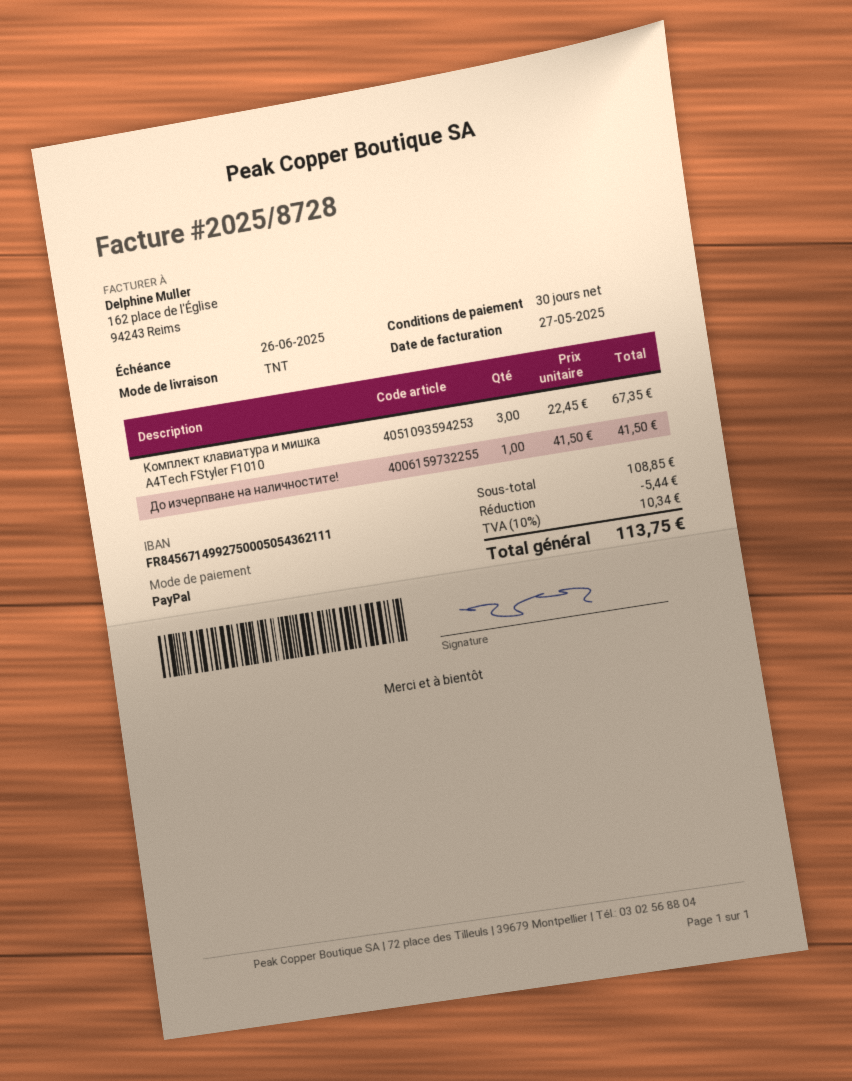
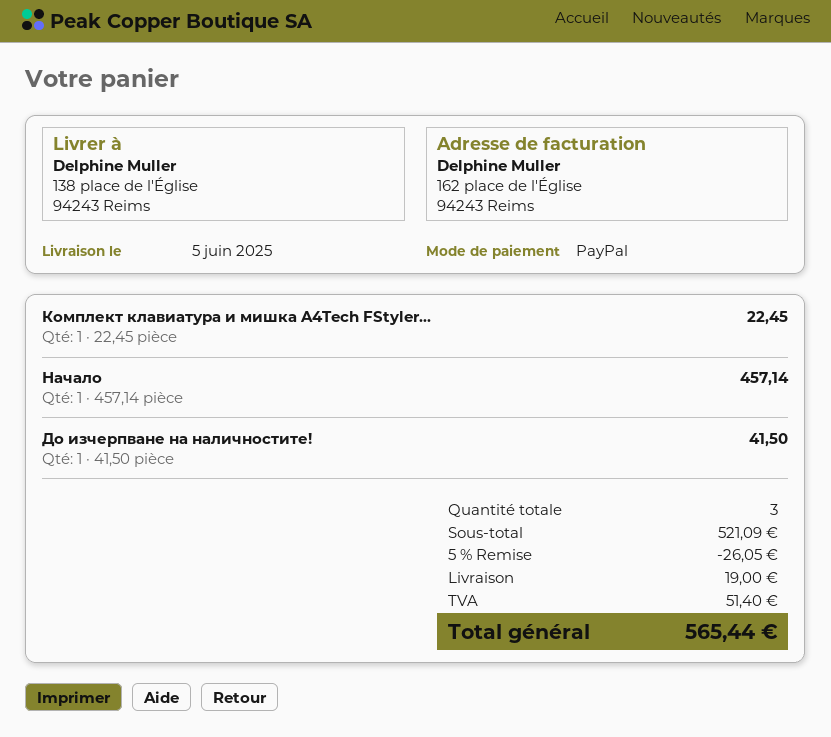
Комплект клавиатура и мишка A4Tech FStyler F1010: 3 x 22.45 = 67.35 -> 1 x 22.45 = 22.45
Начало: none -> 1 x 457.14 = 457.14
subtotal: 108.85 -> 521.09
discount: 5.44 -> 26.05
shipping: none -> 19.00
tax: 10.34 -> 51.40
total: 113.75 -> 565.44

